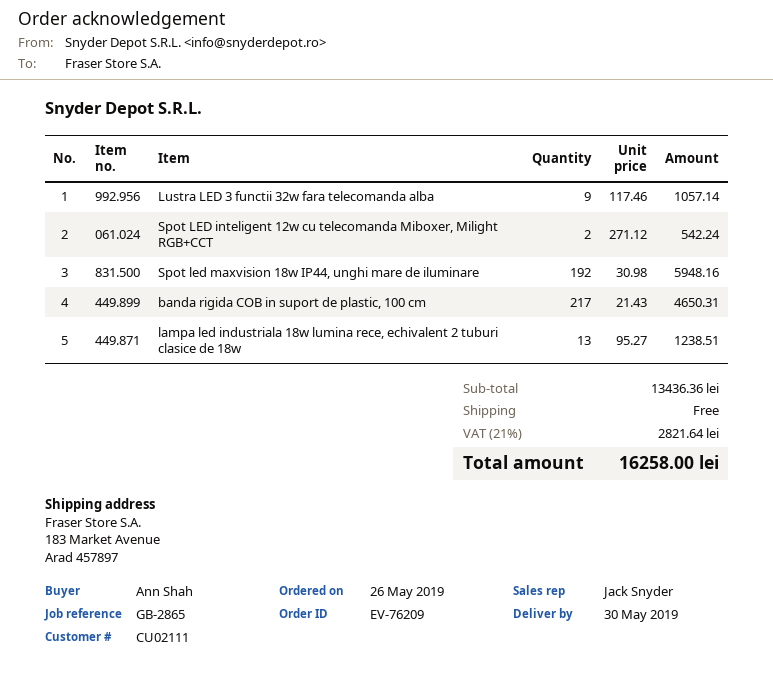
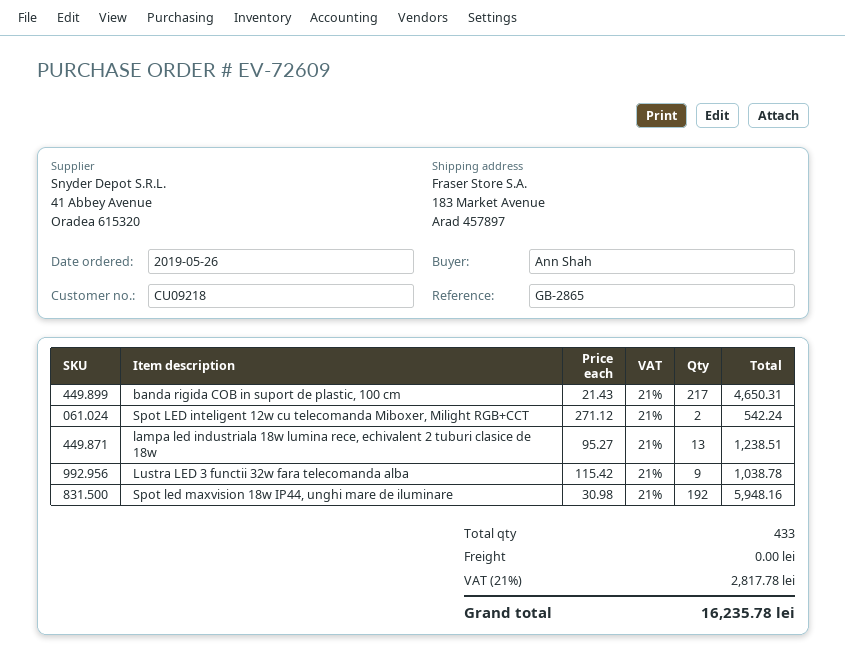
order number: EV-76209 -> EV-72609
customer number: CU02111 -> CU09218
Lustra LED 3 functii 32w fara telecomanda alba: 9 x 117.46 = 1057.14 -> 9 x 115.42 = 1038.78
tax: 21% = 2821.64 -> 21% = 2817.78
total: 16258.00 -> 16235.78

